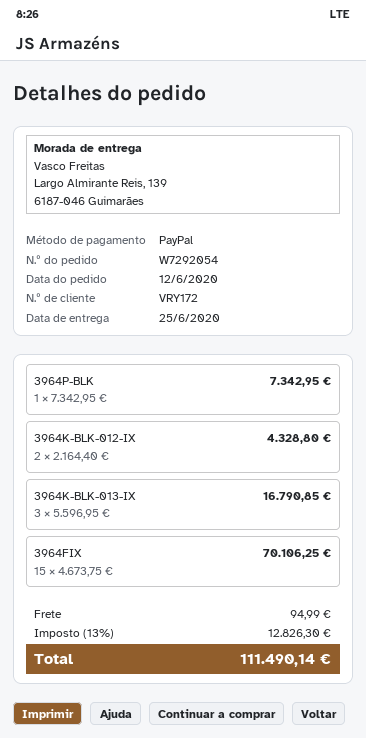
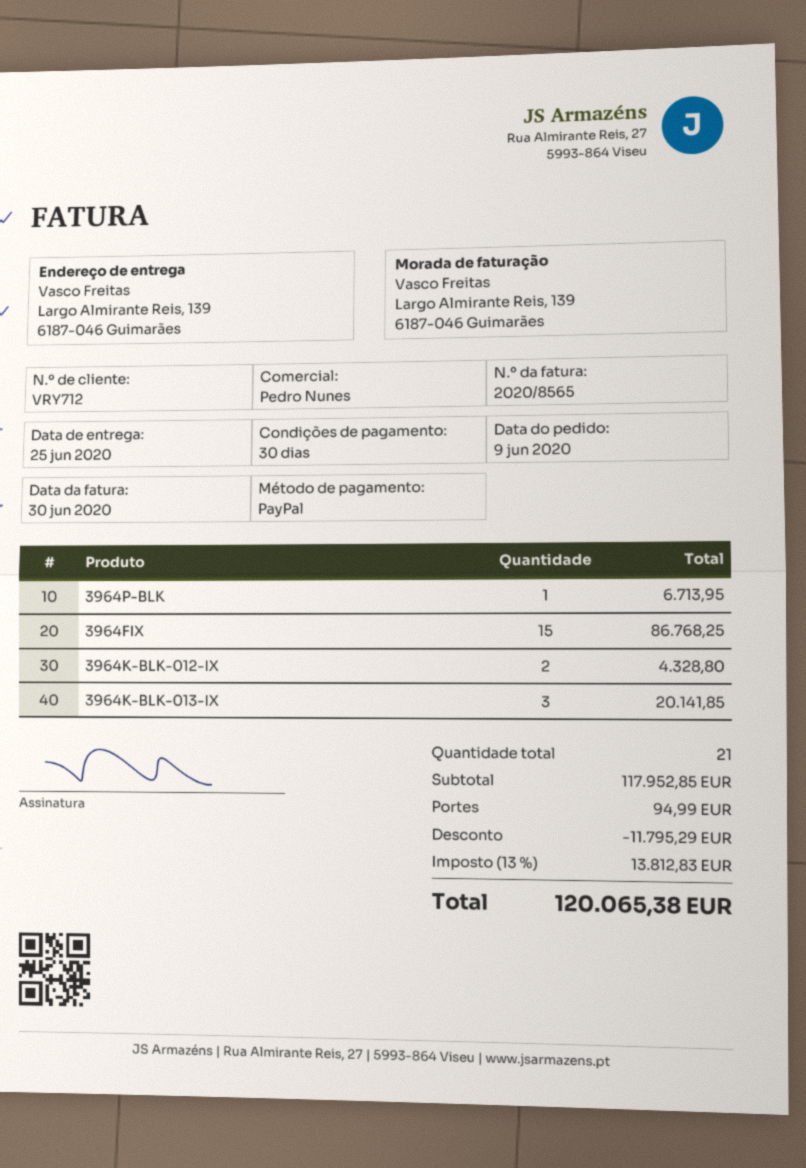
order date: 2020-06-12 -> 2020-06-09
customer number: VRY172 -> VRY712
3964P-BLK: 1 for 7342.95 -> 1 for 6713.95
3964K-BLK-013-IX: 3 for 16790.85 -> 3 for 20141.85
3964FIX: 15 for 70106.25 -> 15 for 86768.25
discount: none -> 11795.29
tax: 13% = 12826.30 -> 13% = 13812.83
total: 111490.14 -> 120065.38

